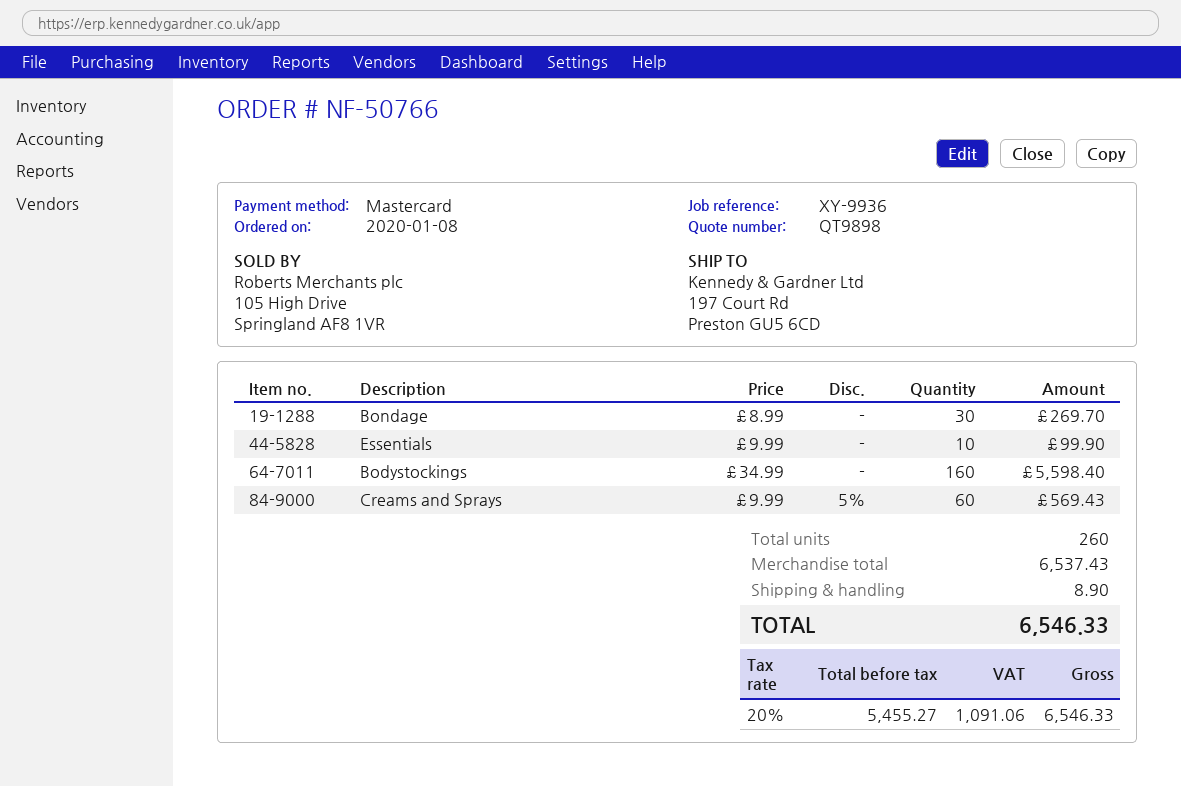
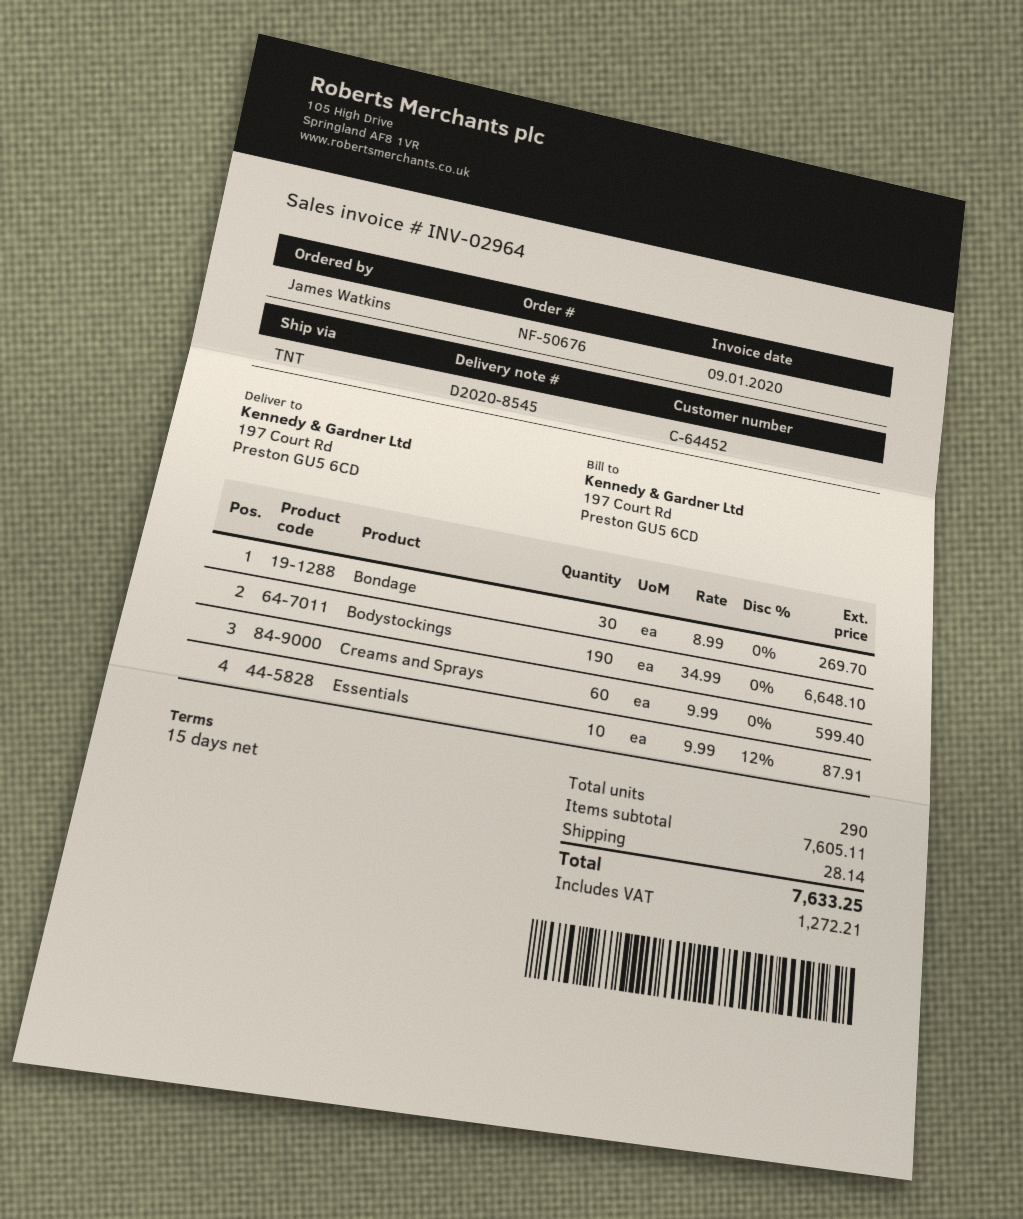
order number: NF-50766 -> NF-50676
Essentials: 10 x 9.99 = 99.90 -> 10 x 9.99 - 12% = 87.91
Bodystockings: 160 x 34.99 = 5598.40 -> 190 x 34.99 = 6648.10
Creams and Sprays: 60 x 9.99 - 5% = 569.43 -> 60 x 9.99 = 599.40
total quantity: 260 -> 290
subtotal: 6537.43 -> 7605.11
shipping: 8.90 -> 28.14
tax: 1091.06 -> 1272.21
total: 6546.33 -> 7633.25

